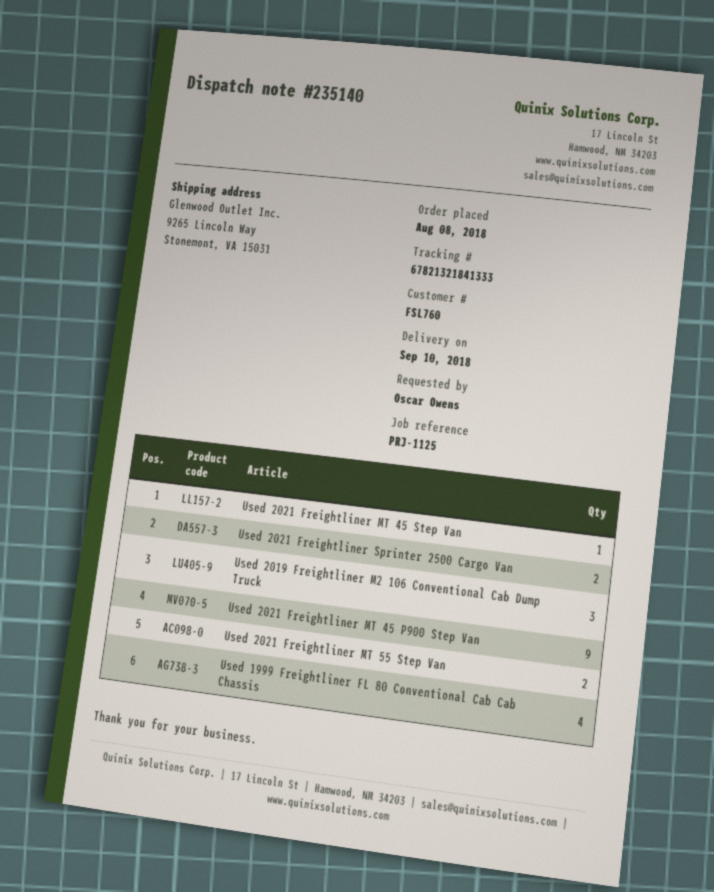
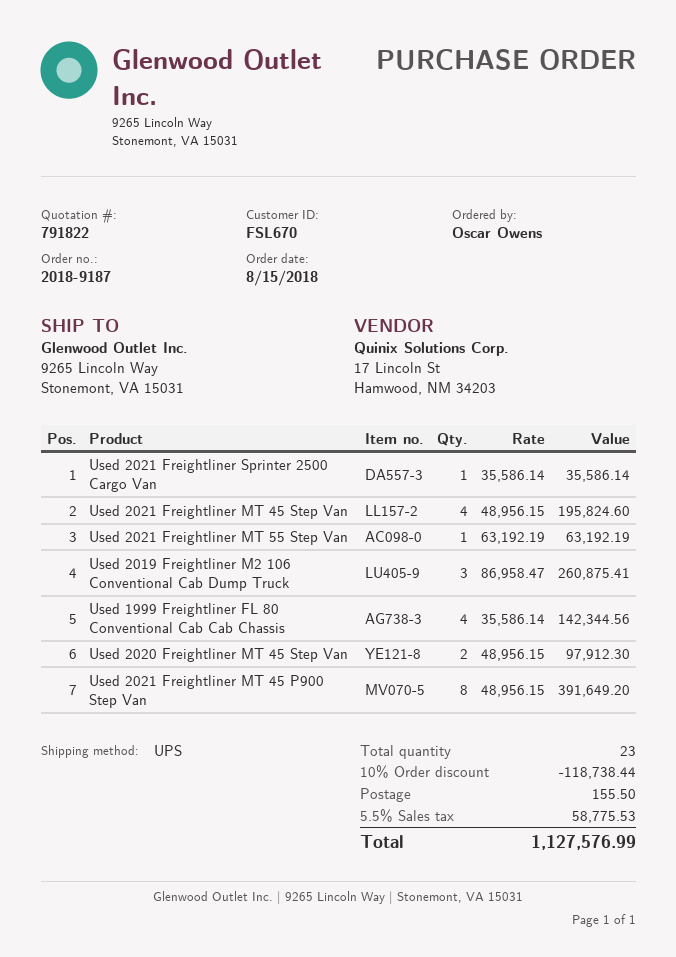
order date: 2018-08-08 -> 2018-08-15
customer number: FSL760 -> FSL670
Used 2021 Freightliner MT 45 Step Van: 1 -> 4
Used 2021 Freightliner Sprinter 2500 Cargo Van: 2 -> 1
Used 2021 Freightliner MT 45 P900 Step Van: 9 -> 8
Used 2021 Freightliner MT 55 Step Van: 2 -> 1
Used 2020 Freightliner MT 45 Step Van: none -> 2

